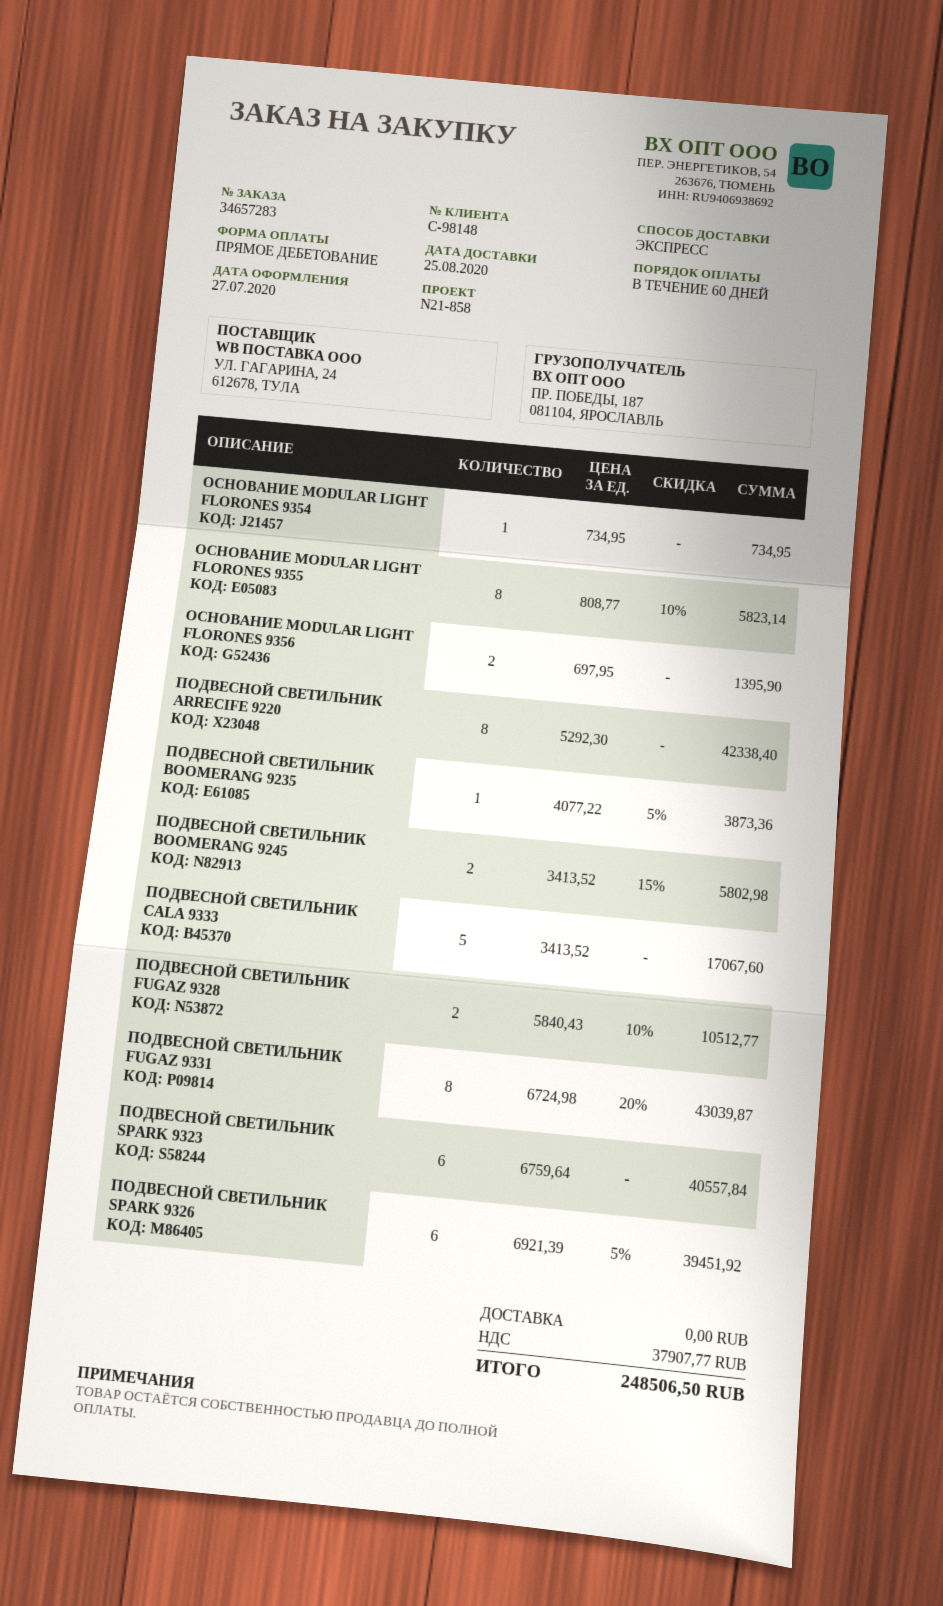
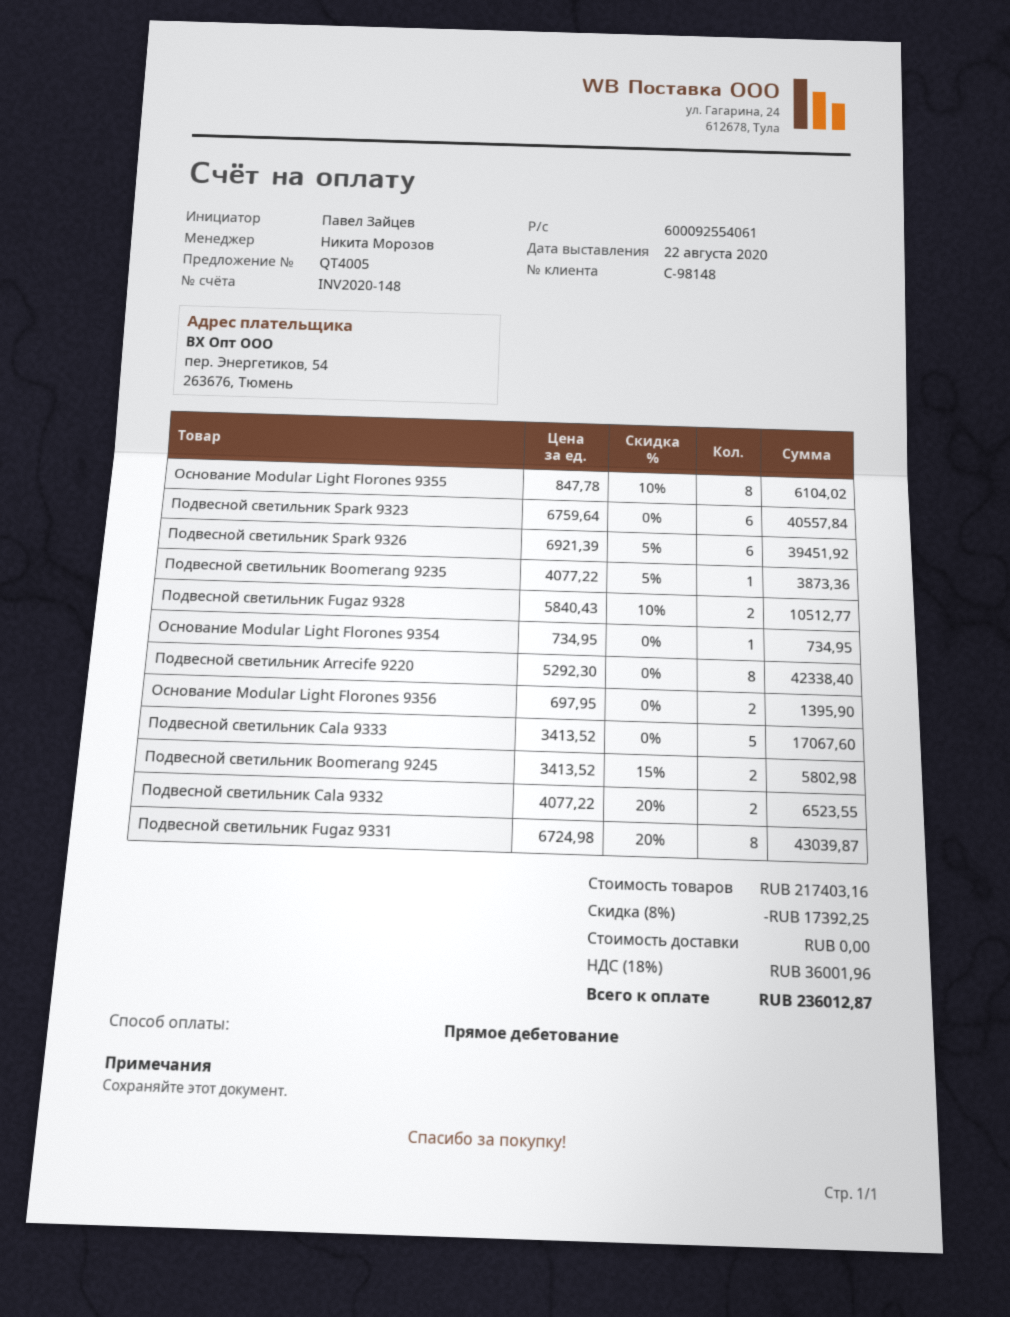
ОСНОВАНИЕ MODULAR LIGHT FLORONES 9355: 8 x 808.77 - 10% = 5823.14 -> 8 x 847.78 - 10% = 6104.02
Подвесной светильник Cala 9332: none -> 2 x 4077.22 - 20% = 6523.55
discount: none -> 8% = 17392.25
tax: 37907.77 -> 36001.96
total: 248506.50 -> 236012.87

